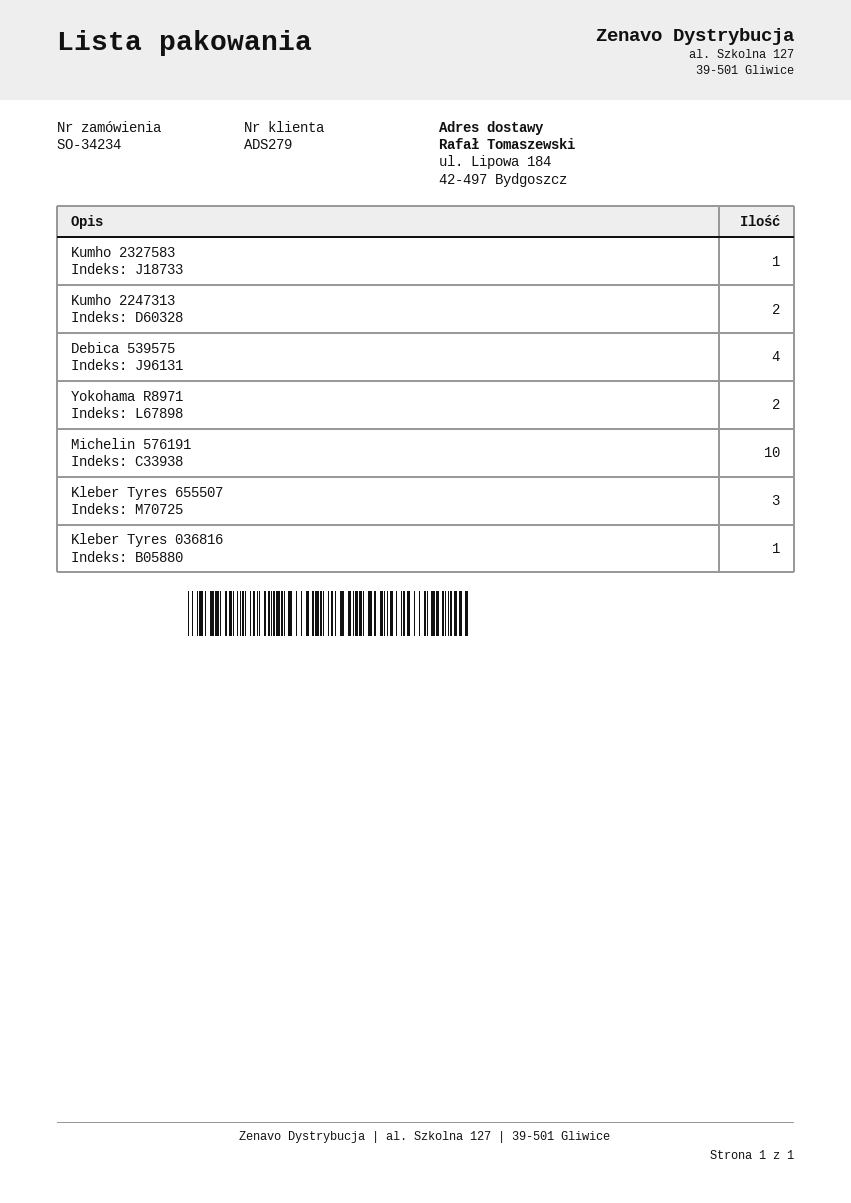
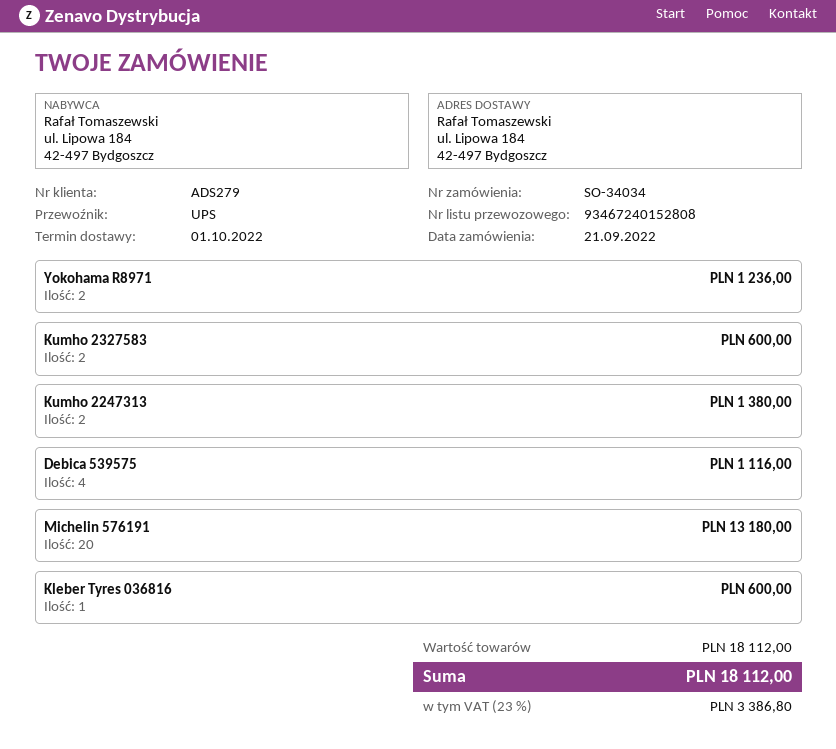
order number: SO-34234 -> SO-34034
Kumho 2327583: 1 -> 2
Michelin 576191: 10 -> 20
Kleber Tyres 655507: 3 -> none

